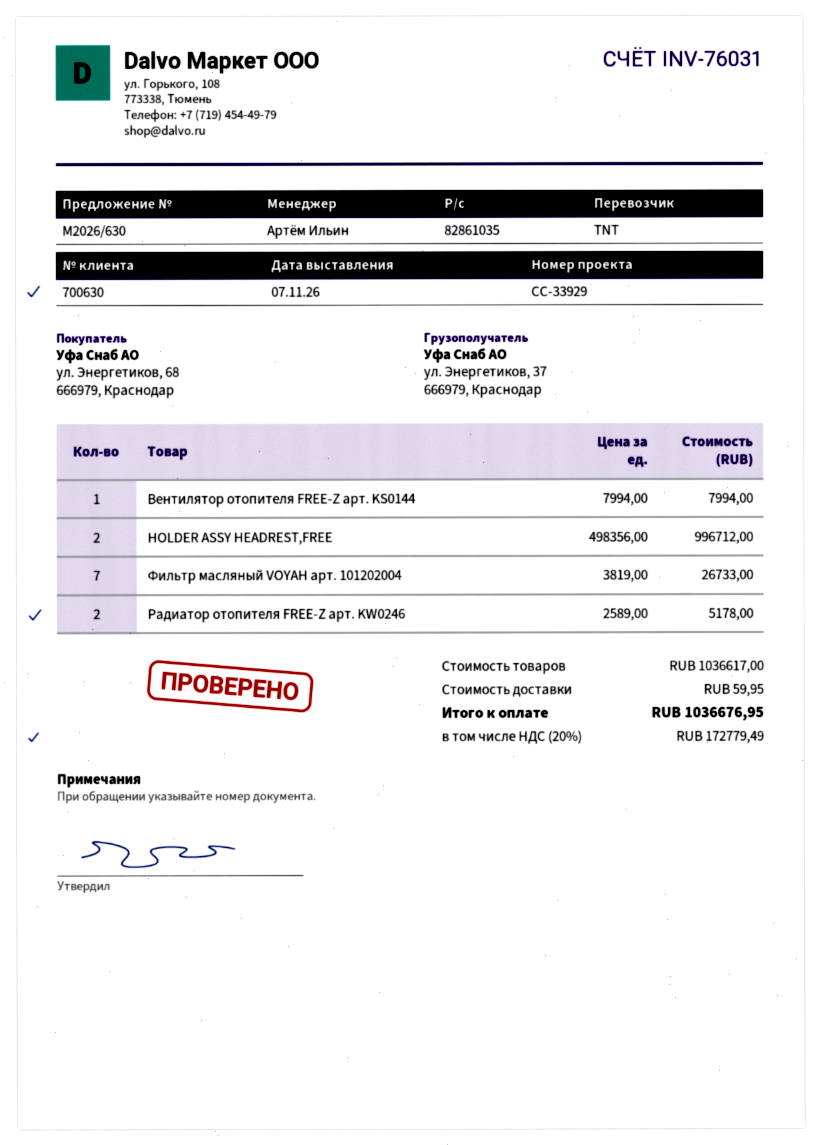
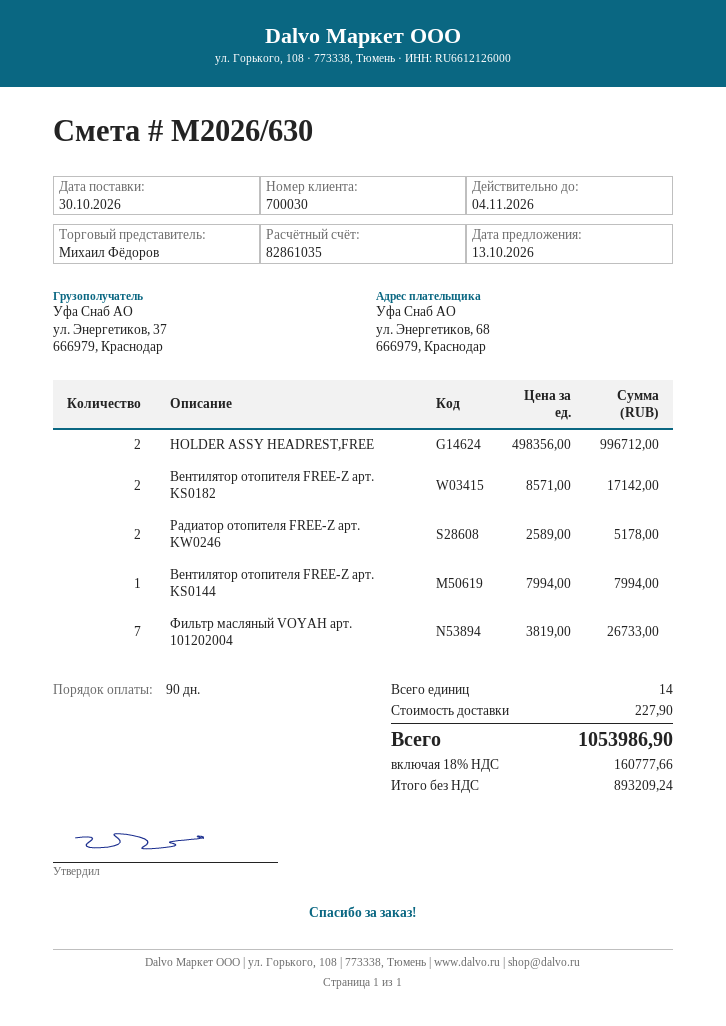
customer number: 700630 -> 700030
sales rep: Артём Ильин -> Михаил Фёдоров
Вентилятор отопителя FREE-Z арт. KS0182: none -> 2 x 8571.00 = 17142.00
shipping: 59.95 -> 227.90
tax: 20% = 172779.49 -> 18% = 160777.66
total: 1036676.95 -> 1053986.90

